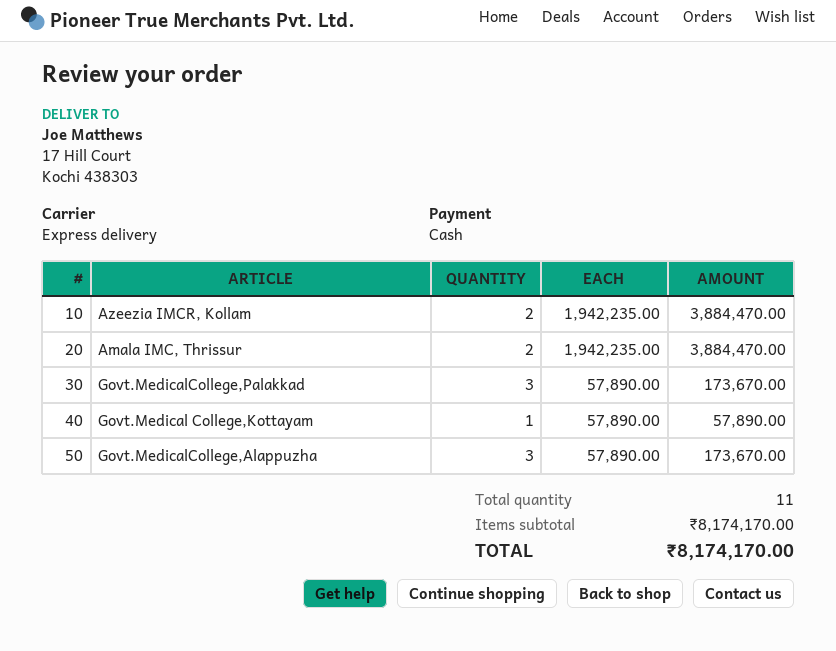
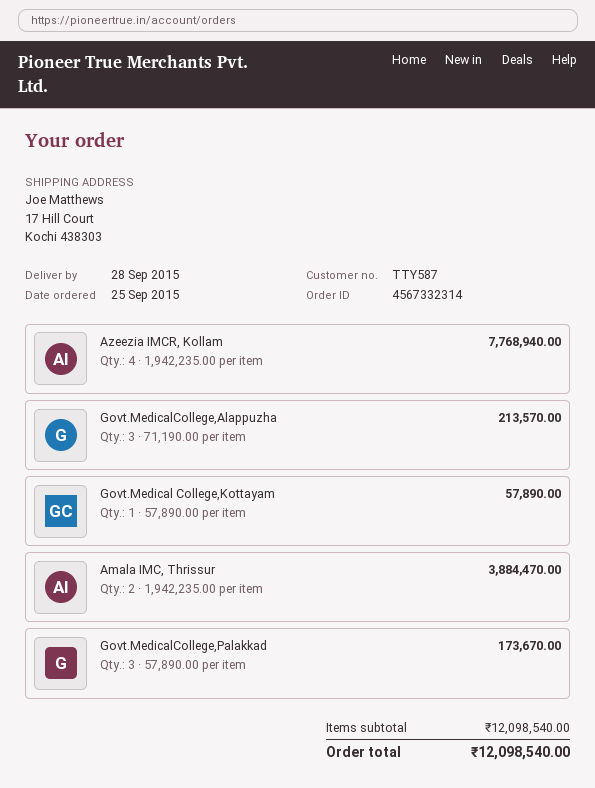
Azeezia IMCR, Kollam: 2 x 1942235.00 = 3884470.00 -> 4 x 1942235.00 = 7768940.00
Govt.MedicalCollege,Alappuzha: 3 x 57890.00 = 173670.00 -> 3 x 71190.00 = 213570.00
subtotal: 8174170.00 -> 12098540.00
total: 8174170.00 -> 12098540.00

